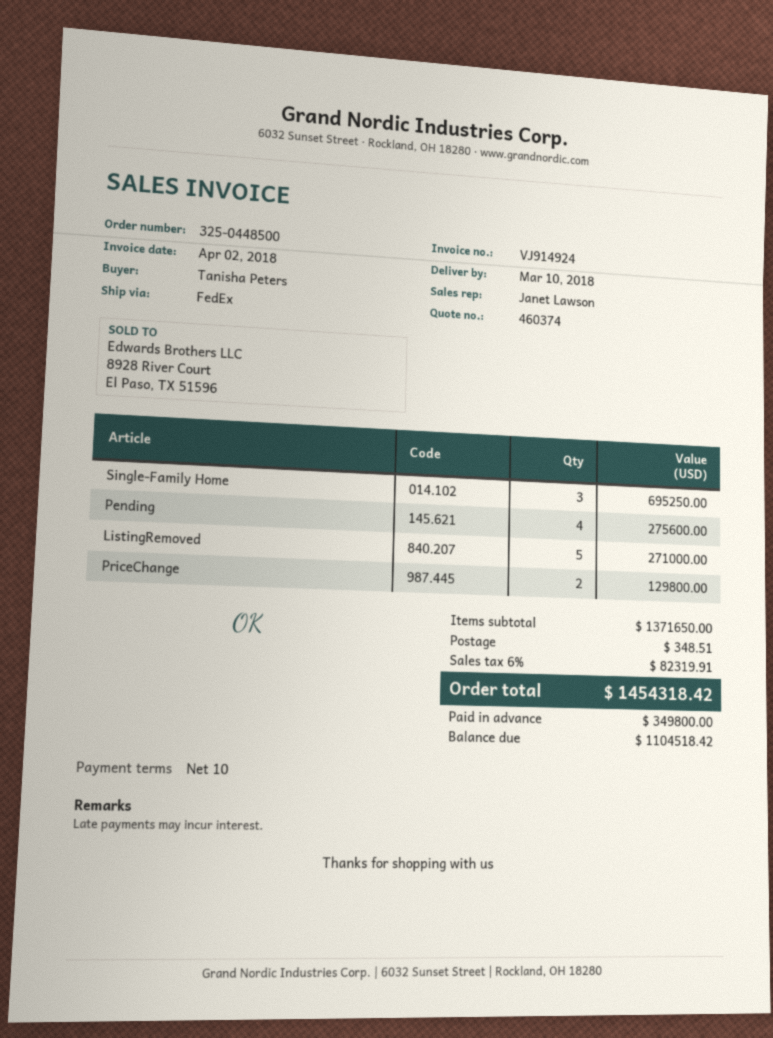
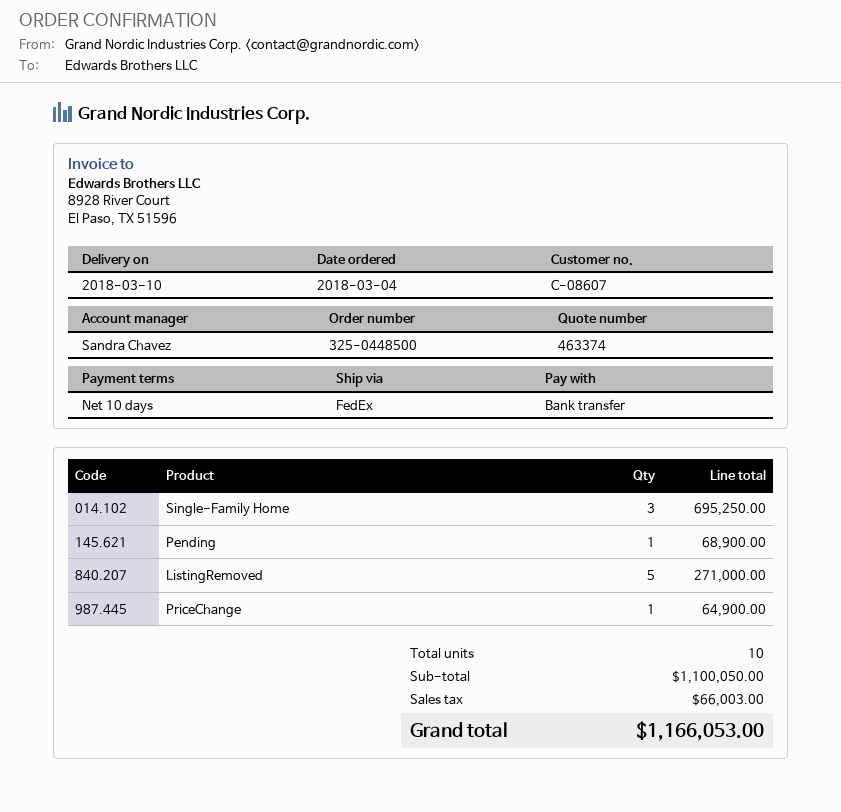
quote number: 460374 -> 463374
sales rep: Janet Lawson -> Sandra Chavez
Pending: 4 for 275600.00 -> 1 for 68900.00
PriceChange: 2 for 129800.00 -> 1 for 64900.00
subtotal: 1371650.00 -> 1100050.00
shipping: 348.51 -> none
tax: 82319.91 -> 66003.00
total: 1454318.42 -> 1166053.00

